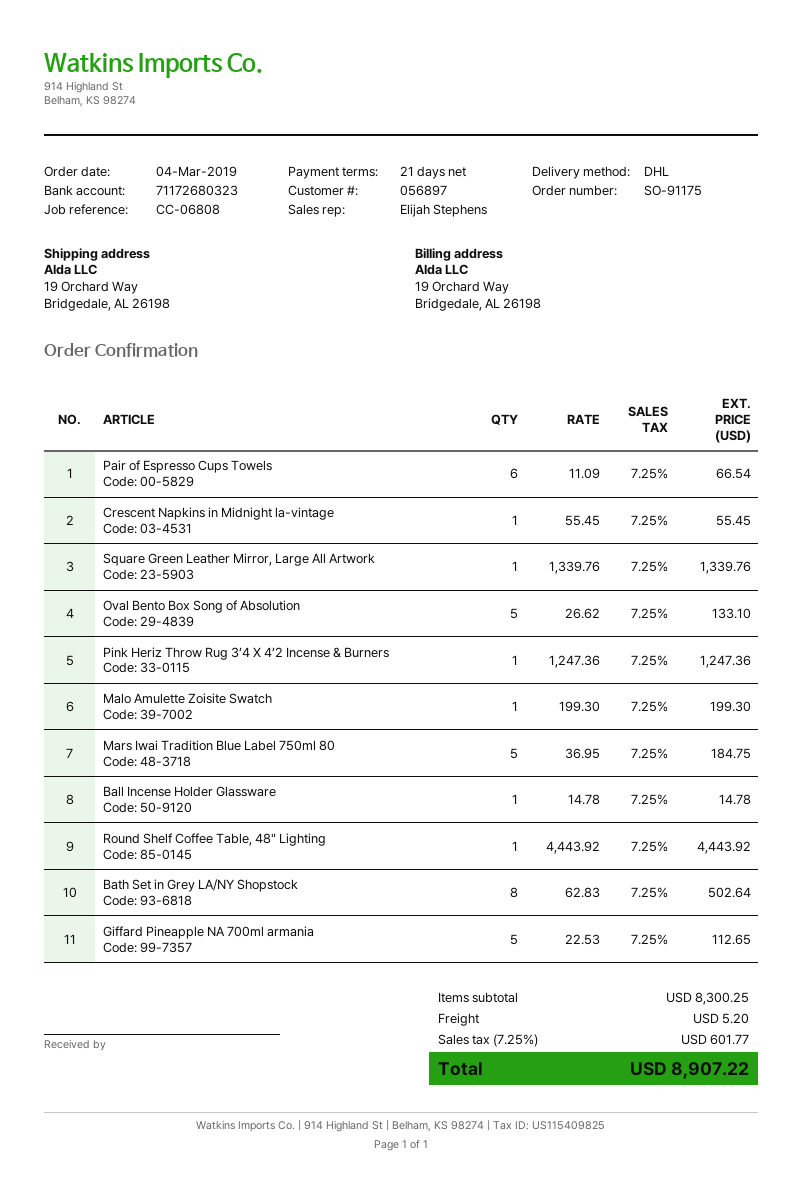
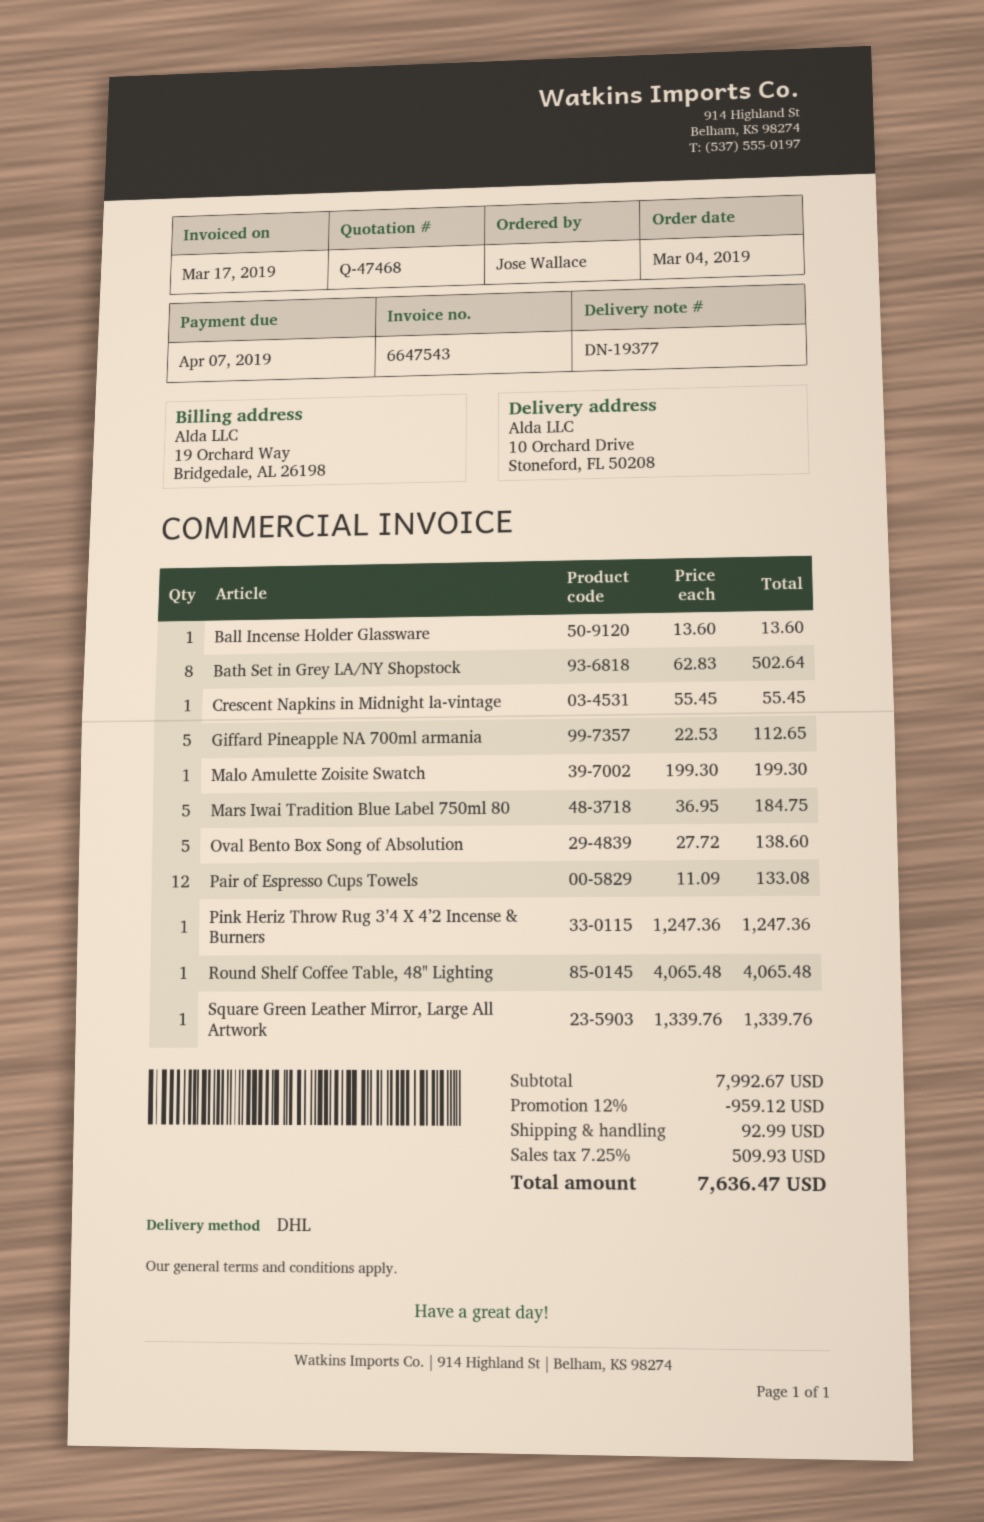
ship to: 19 Orchard Way, Bridgedale, AL 26198 -> 10 Orchard Drive, Stoneford, FL 50208
Pair of Espresso Cups Towels: 6 x 11.09 = 66.54 -> 12 x 11.09 = 133.08
Oval Bento Box Song of Absolution: 5 x 26.62 = 133.10 -> 5 x 27.72 = 138.60
Ball Incense Holder Glassware: 1 x 14.78 = 14.78 -> 1 x 13.60 = 13.60
Round Shelf Coffee Table, 48" Lighting: 1 x 4443.92 = 4443.92 -> 1 x 4065.48 = 4065.48
subtotal: 8300.25 -> 7992.67
discount: none -> 12% = 959.12
shipping: 5.20 -> 92.99
tax: 7.25% = 601.77 -> 7.25% = 509.93
total: 8907.22 -> 7636.47

